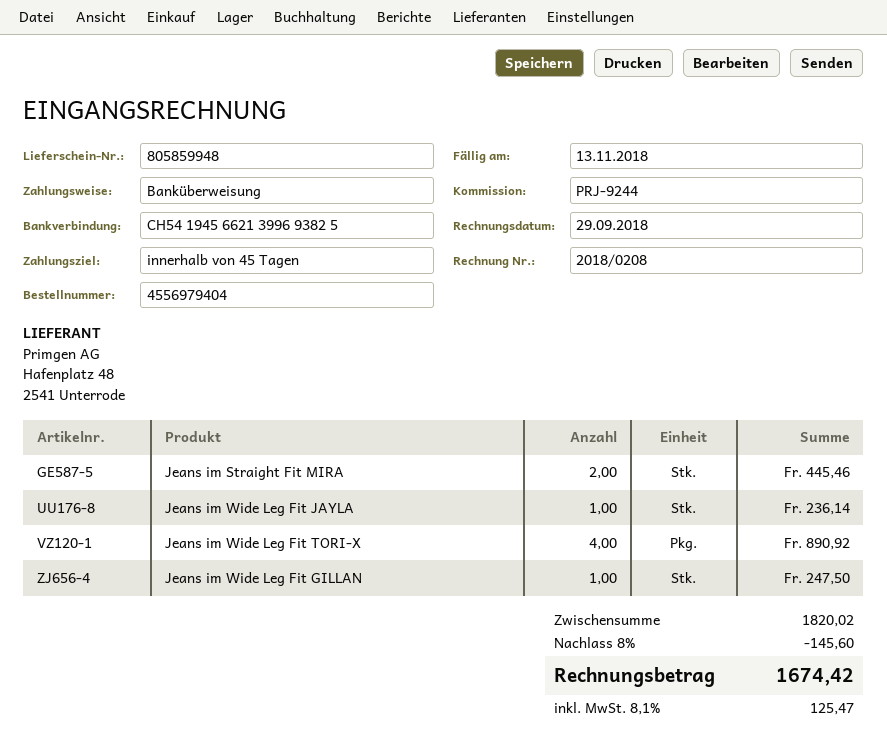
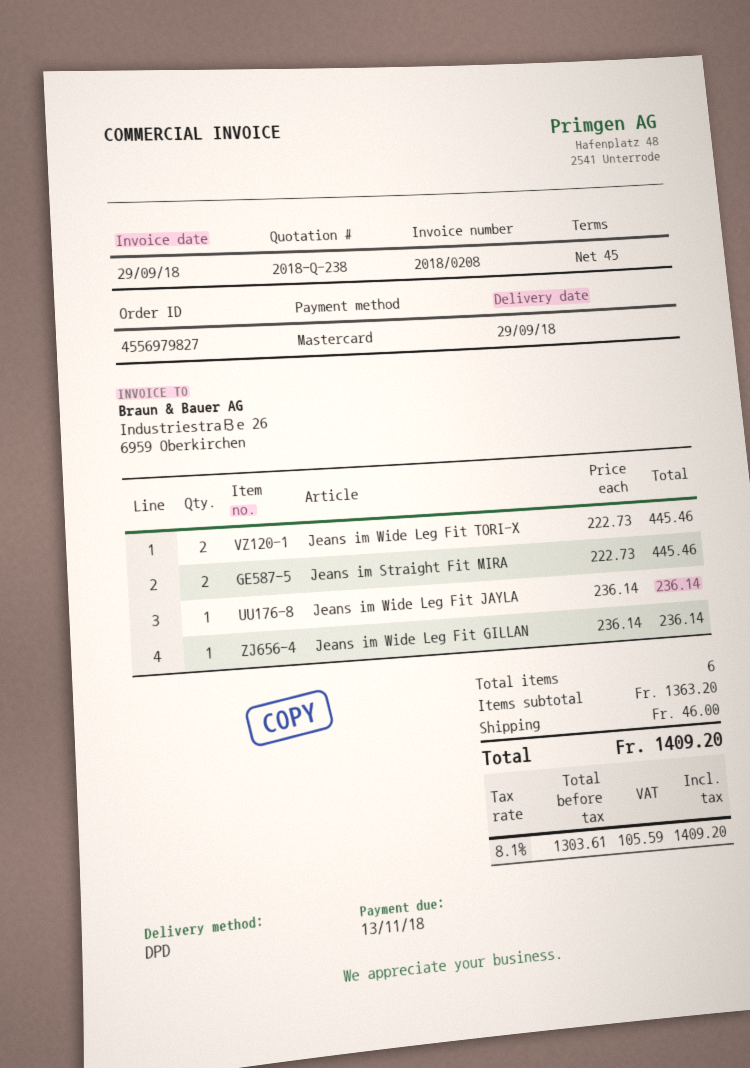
order number: 4556979404 -> 4556979827
payment method: bank transfer -> Mastercard
Jeans im Wide Leg Fit TORI-X: 4 for 890.92 -> 2 for 445.46
Jeans im Wide Leg Fit GILLAN: 1 for 247.50 -> 1 for 236.14
subtotal: 1820.02 -> 1363.20
discount: 8% = 145.60 -> none
shipping: none -> 46.00
tax: 8.1% = 125.47 -> 8.1% = 105.59
total: 1674.42 -> 1409.20

